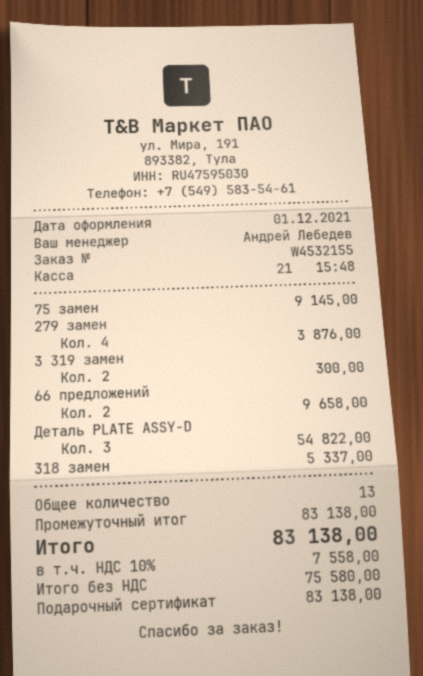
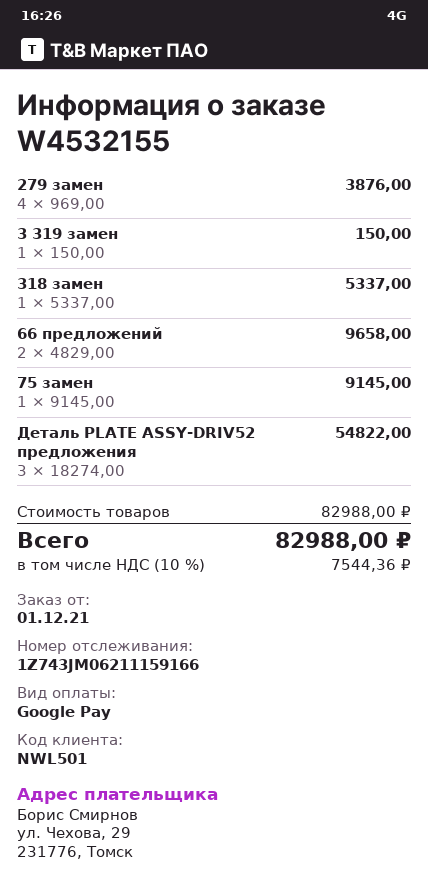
payment method: gift card -> Google Pay
3 319 замен: 2 for 300.00 -> 1 for 150.00
subtotal: 83138.00 -> 82988.00
tax: 10% = 7558.00 -> 10% = 7544.36
total: 83138.00 -> 82988.00

